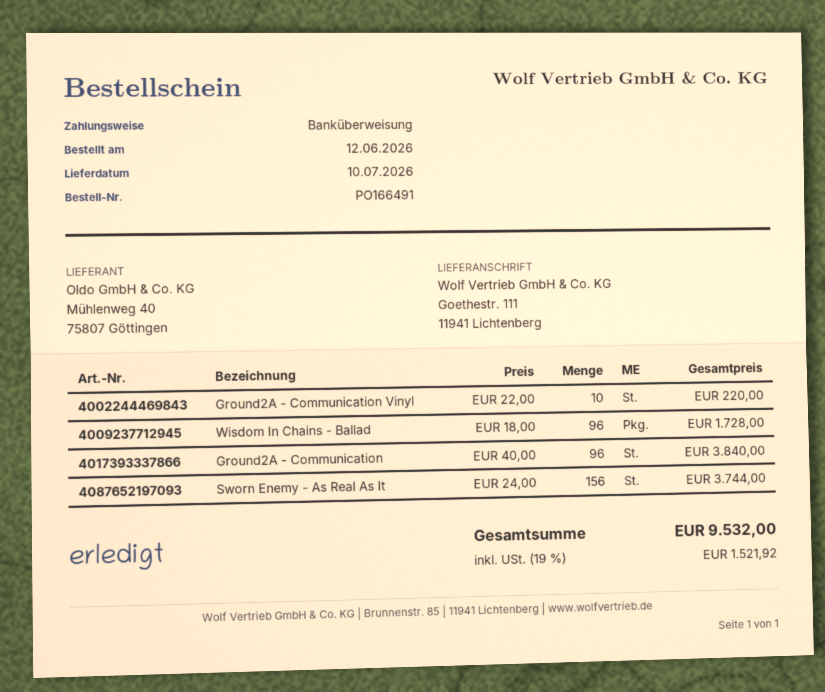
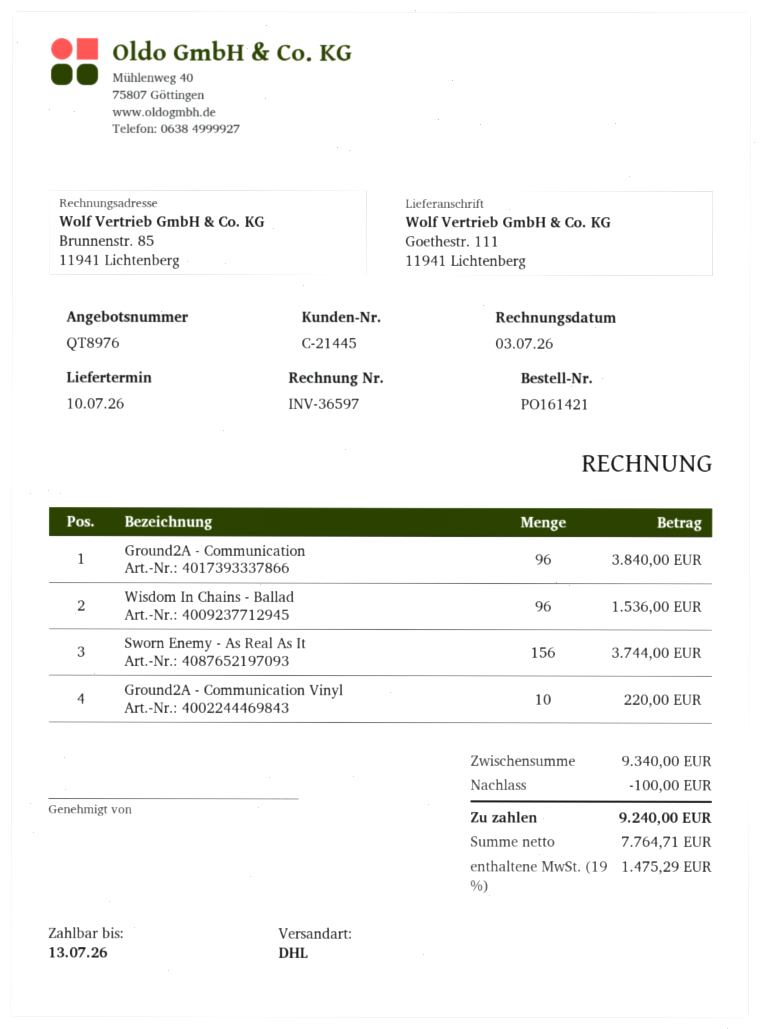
order number: PO166491 -> PO161421
Wisdom In Chains - Ballad: 96 for 1728.00 -> 96 for 1536.00
discount: none -> 100.00
tax: 19% = 1521.92 -> 19% = 1475.29
total: 9532.00 -> 9240.00

